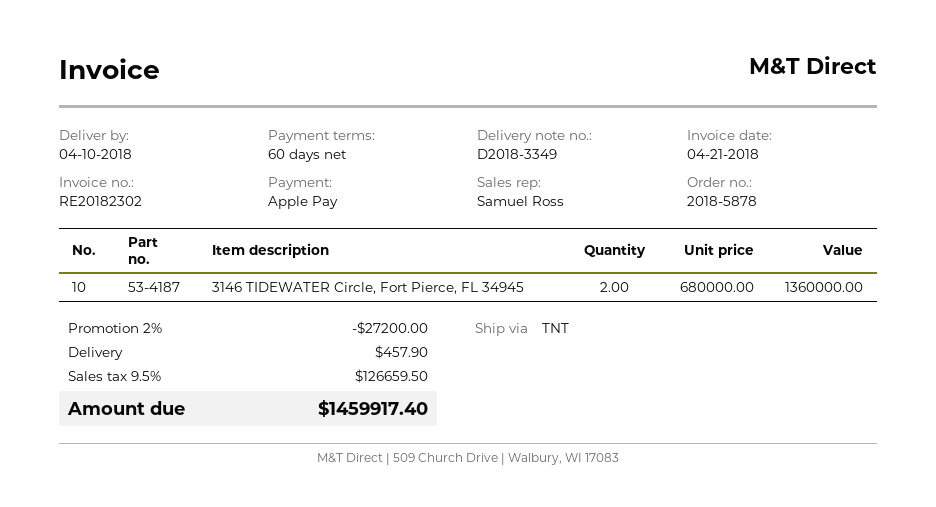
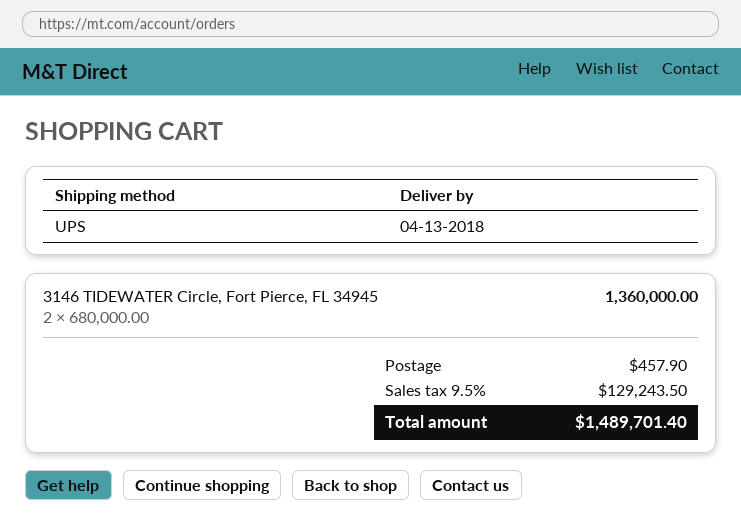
delivery date: 2018-04-10 -> 2018-04-13
shipping method: TNT -> UPS
discount: 2% = 27200.00 -> none
tax: 9.5% = 126659.50 -> 9.5% = 129243.50
total: 1459917.40 -> 1489701.40

